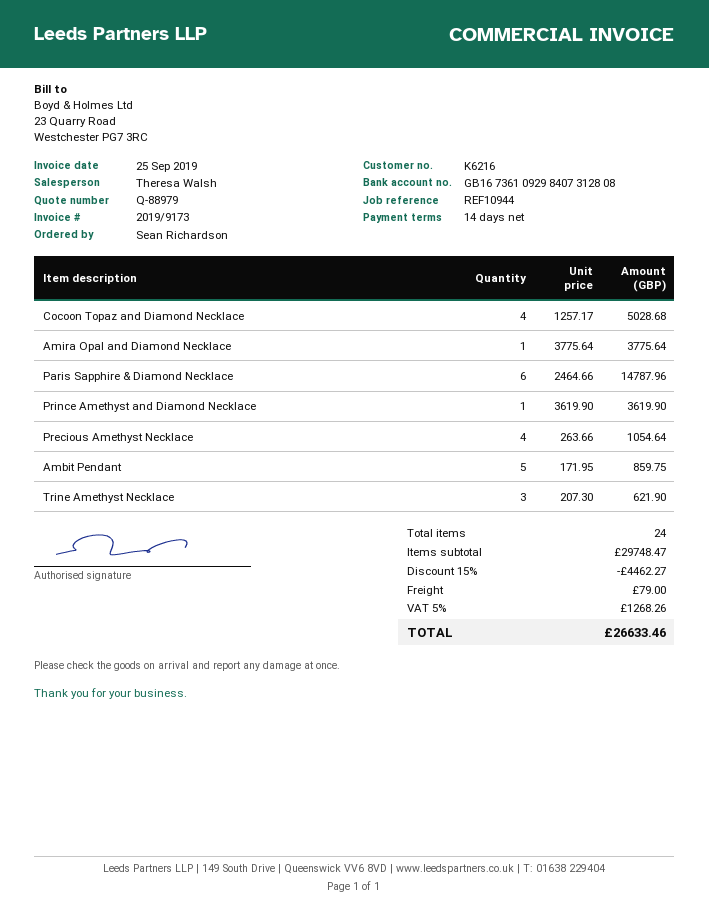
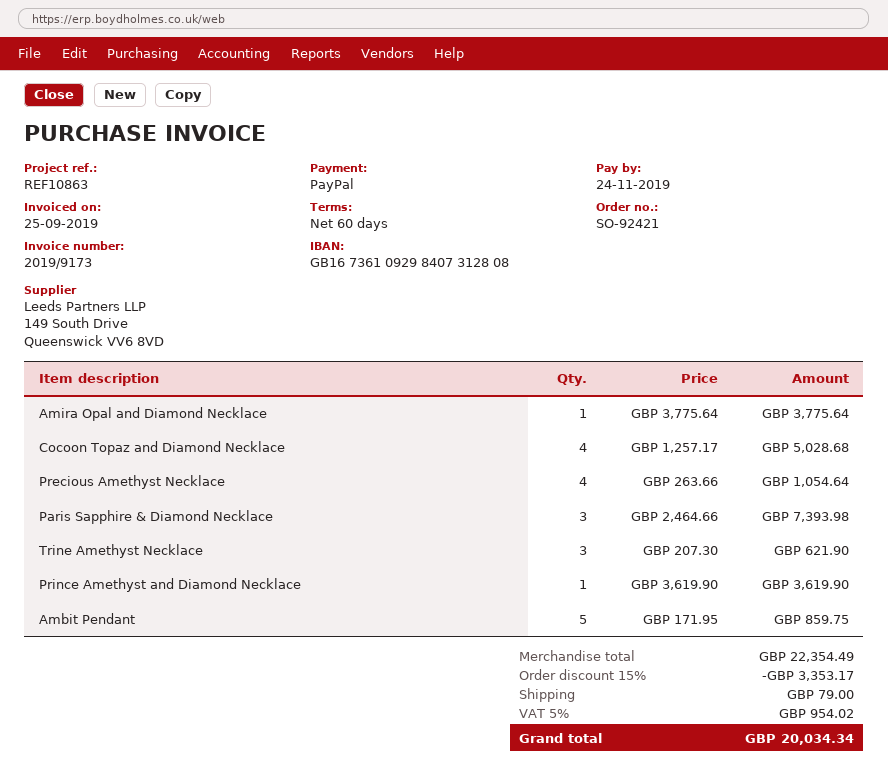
payment terms: 14 days -> 60 days
reference: REF10944 -> REF10863
Paris Sapphire & Diamond Necklace: 6 x 2464.66 = 14787.96 -> 3 x 2464.66 = 7393.98
subtotal: 29748.47 -> 22354.49
discount: 15% = 4462.27 -> 15% = 3353.17
tax: 5% = 1268.26 -> 5% = 954.02
total: 26633.46 -> 20034.34

